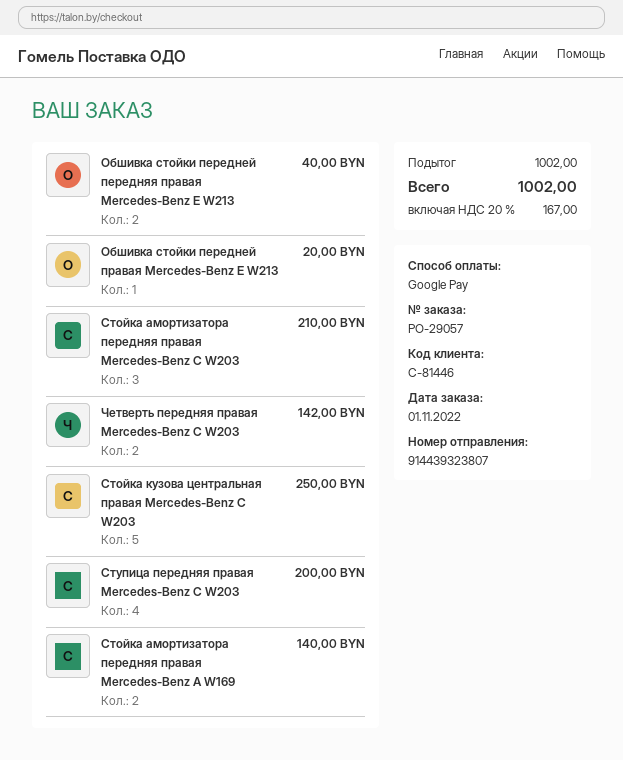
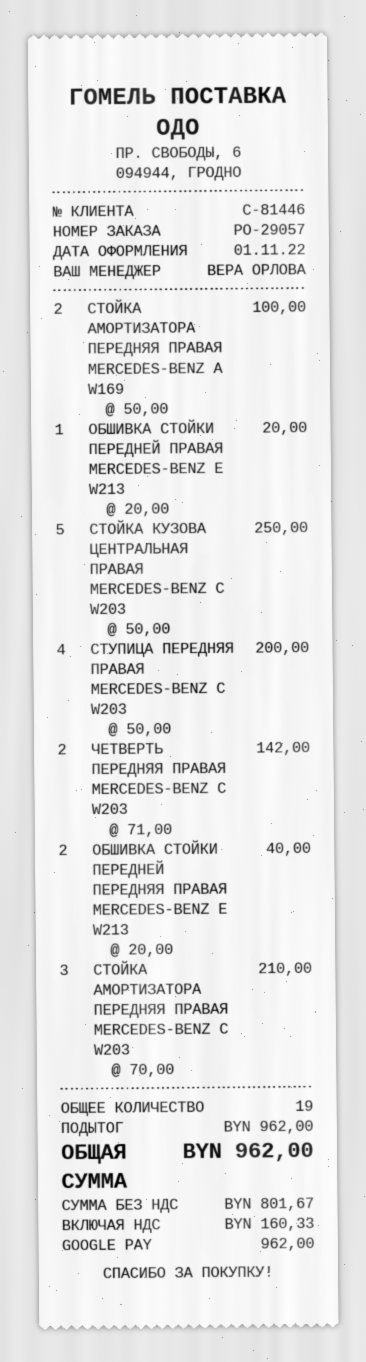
Стойка амортизатора передняя правая Mercedes-Benz A W169: 2 for 140.00 -> 2 for 100.00
subtotal: 1002.00 -> 962.00
tax: 167.00 -> 160.33
total: 1002.00 -> 962.00

